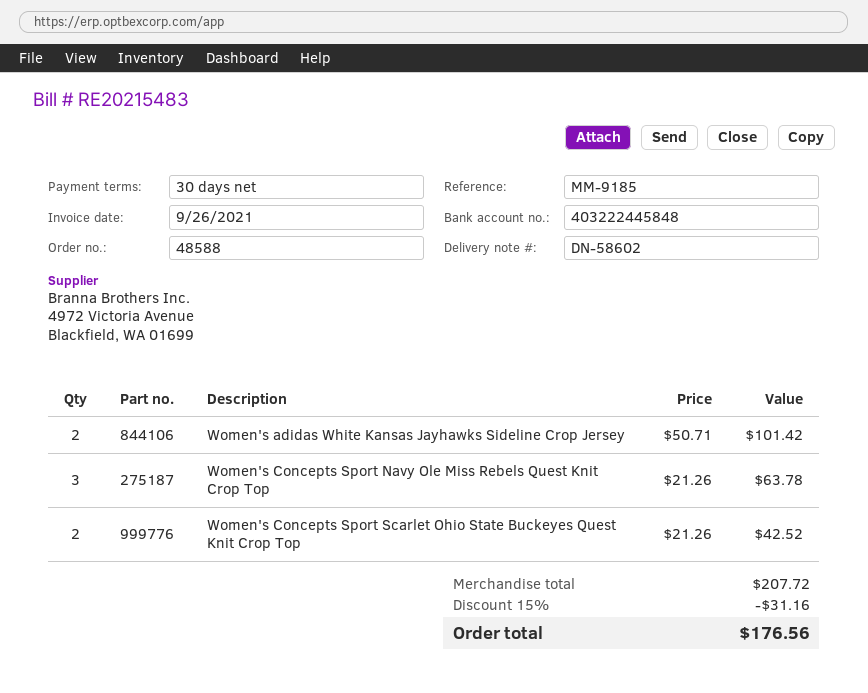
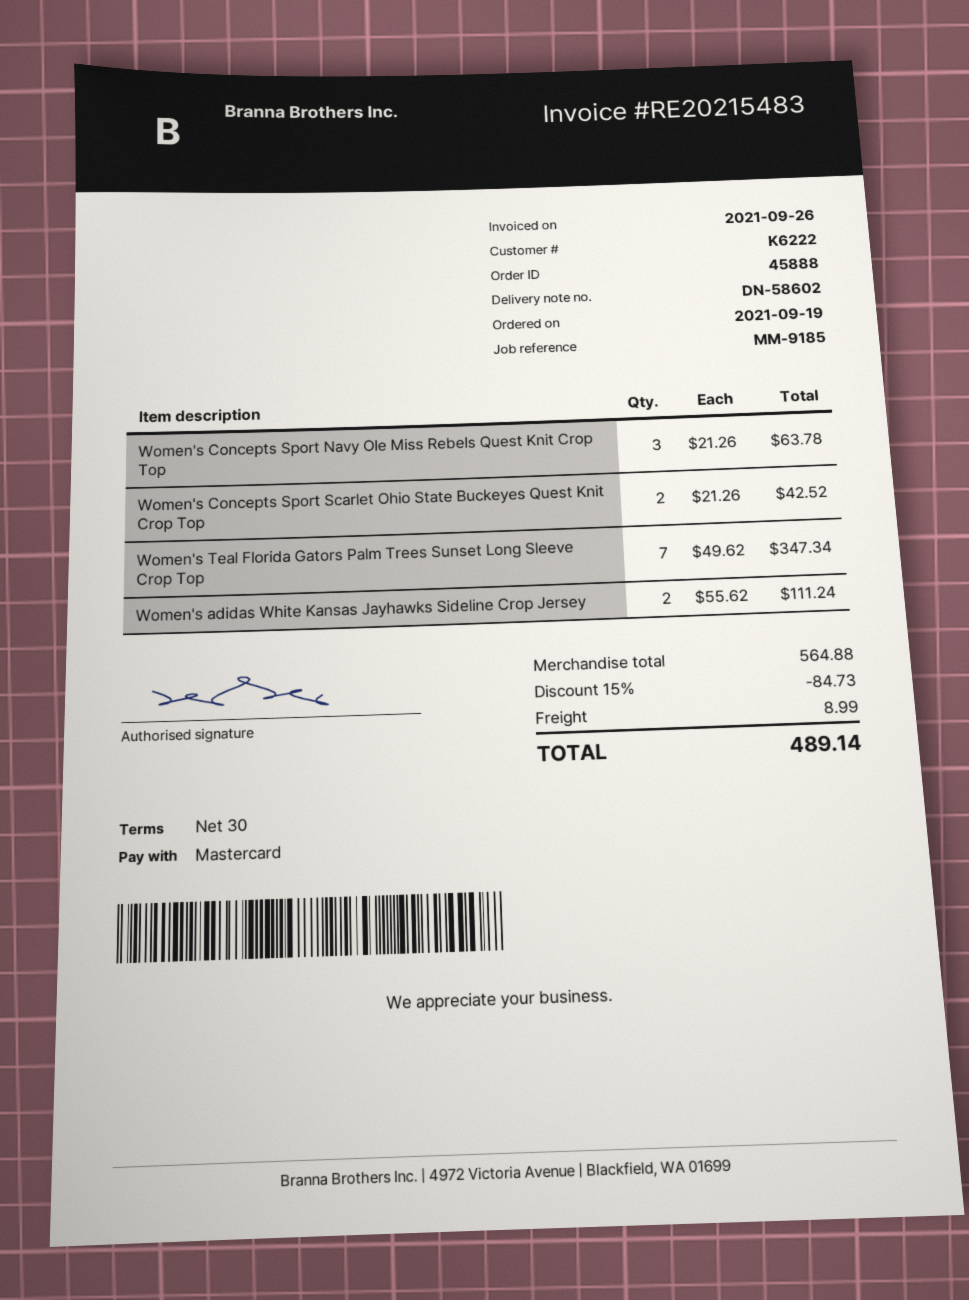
order number: 48588 -> 45888
Women's adidas White Kansas Jayhawks Sideline Crop Jersey: 2 x 50.71 = 101.42 -> 2 x 55.62 = 111.24
Women's Teal Florida Gators Palm Trees Sunset Long Sleeve Crop Top: none -> 7 x 49.62 = 347.34
subtotal: 207.72 -> 564.88
discount: 15% = 31.16 -> 15% = 84.73
shipping: none -> 8.99
total: 176.56 -> 489.14

